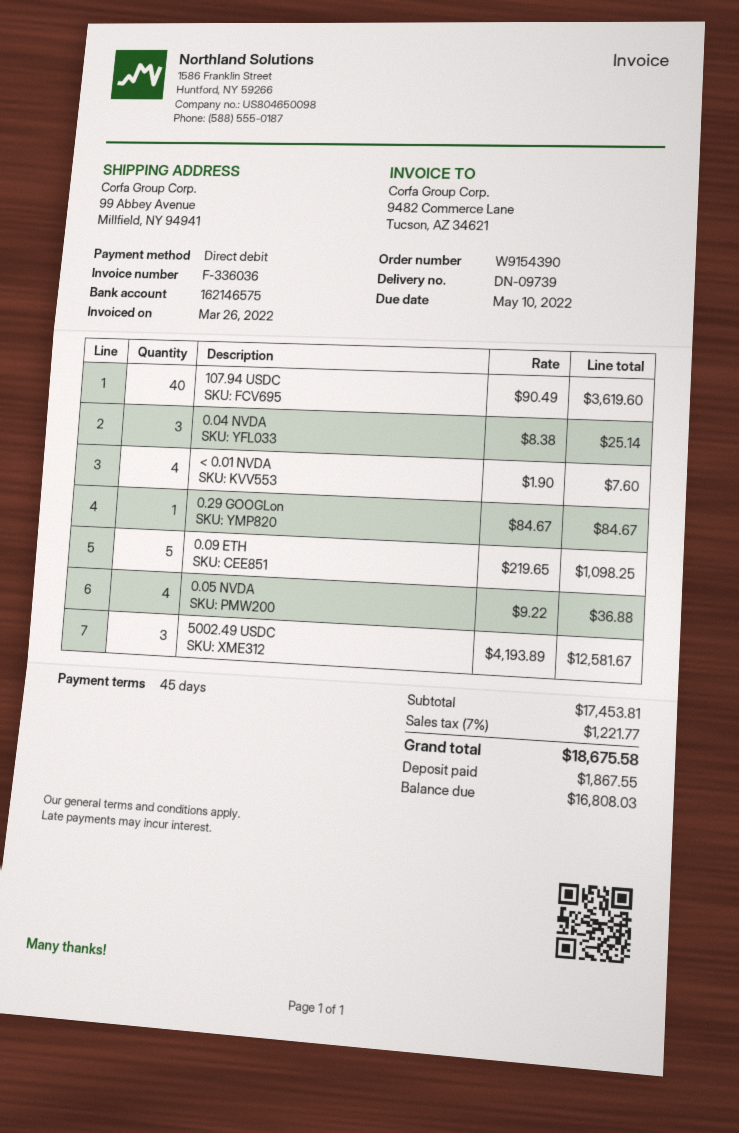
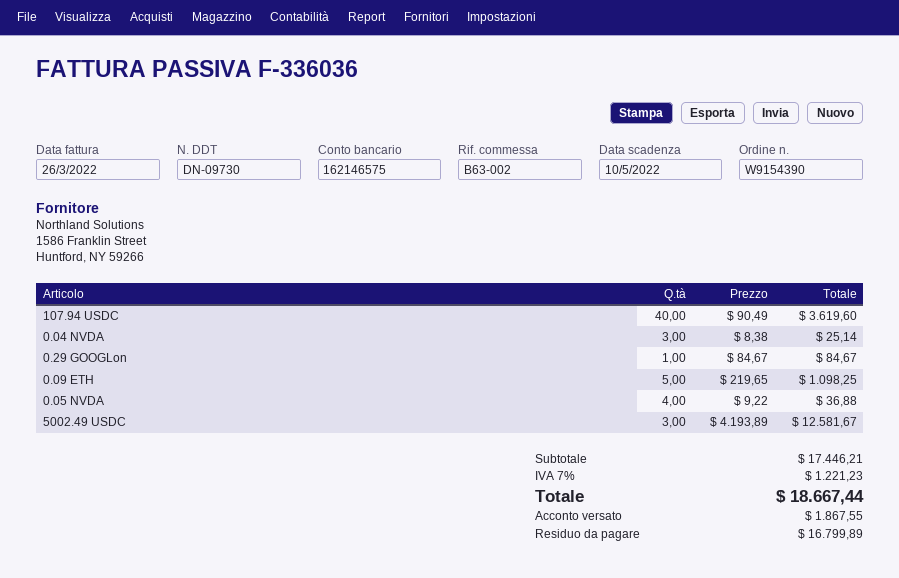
delivery note number: DN-09739 -> DN-09730
< 0.01 NVDA: 4 x 1.90 = 7.60 -> none
subtotal: 17453.81 -> 17446.21
tax: 7% = 1221.77 -> 7% = 1221.23
total: 18675.58 -> 18667.44
balance: 16808.03 -> 16799.89

